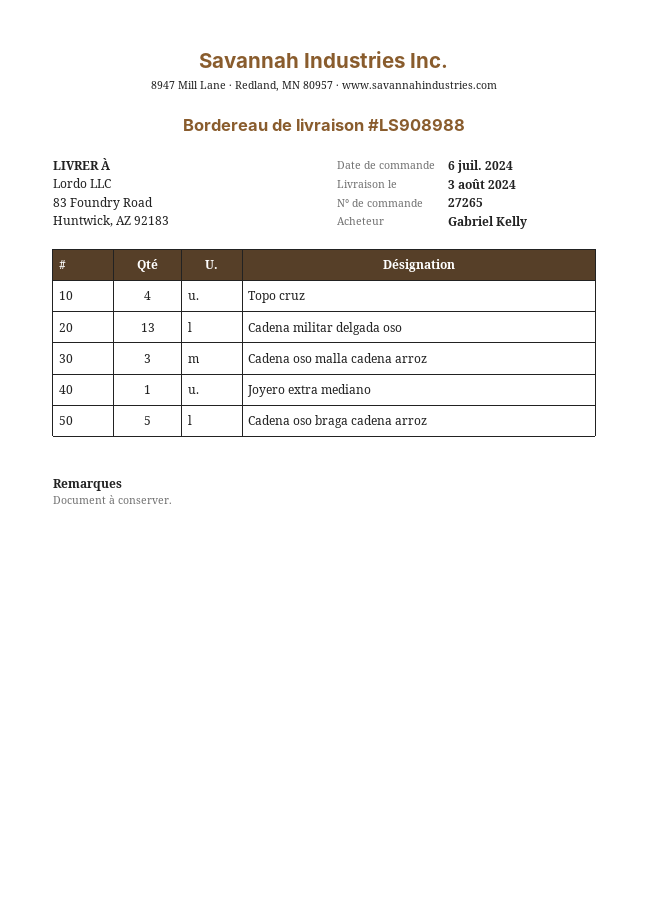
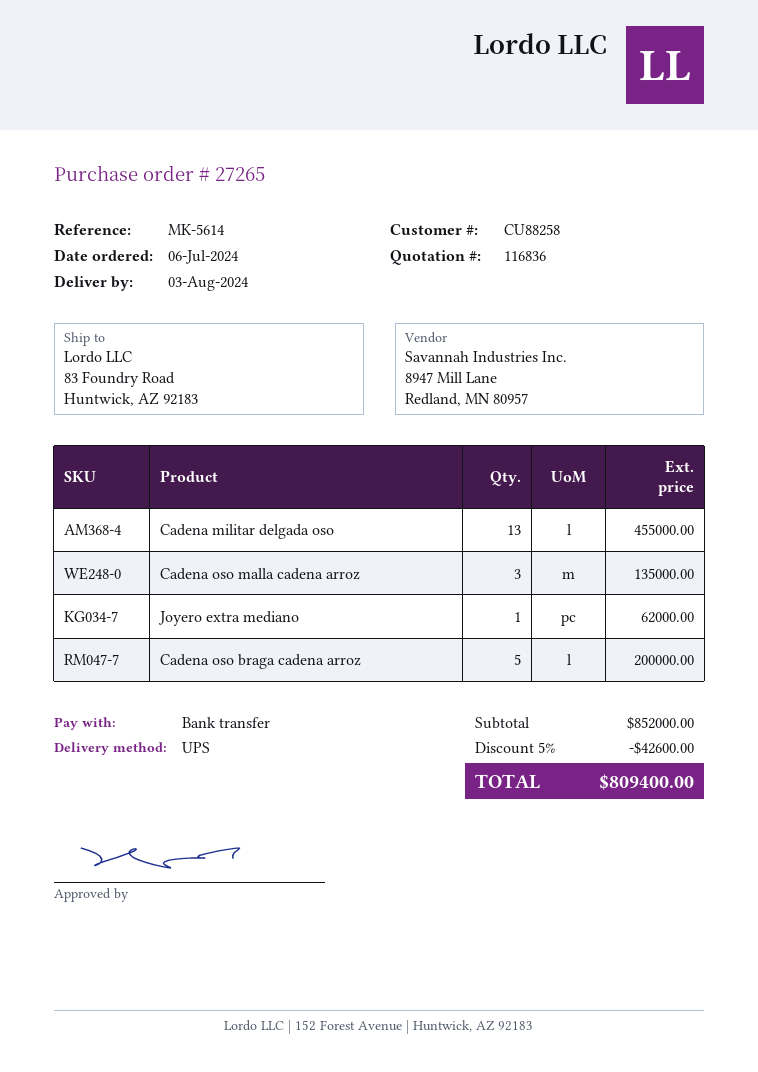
Topo cruz: 4 -> none

